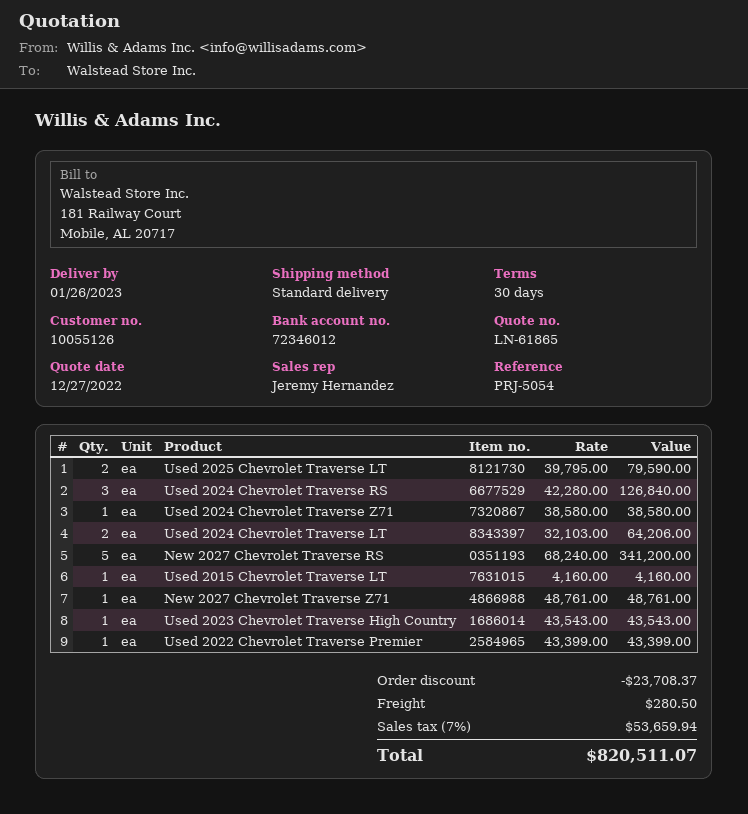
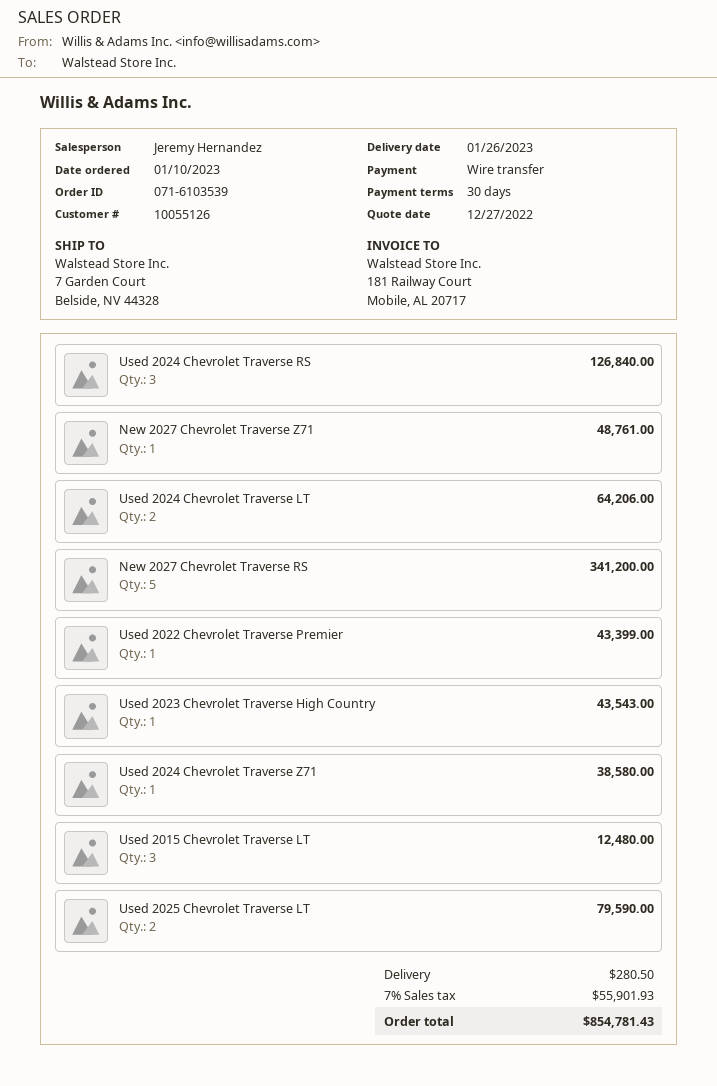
Used 2015 Chevrolet Traverse LT: 1 for 4160.00 -> 3 for 12480.00
discount: 23708.37 -> none
tax: 7% = 53659.94 -> 7% = 55901.93
total: 820511.07 -> 854781.43

